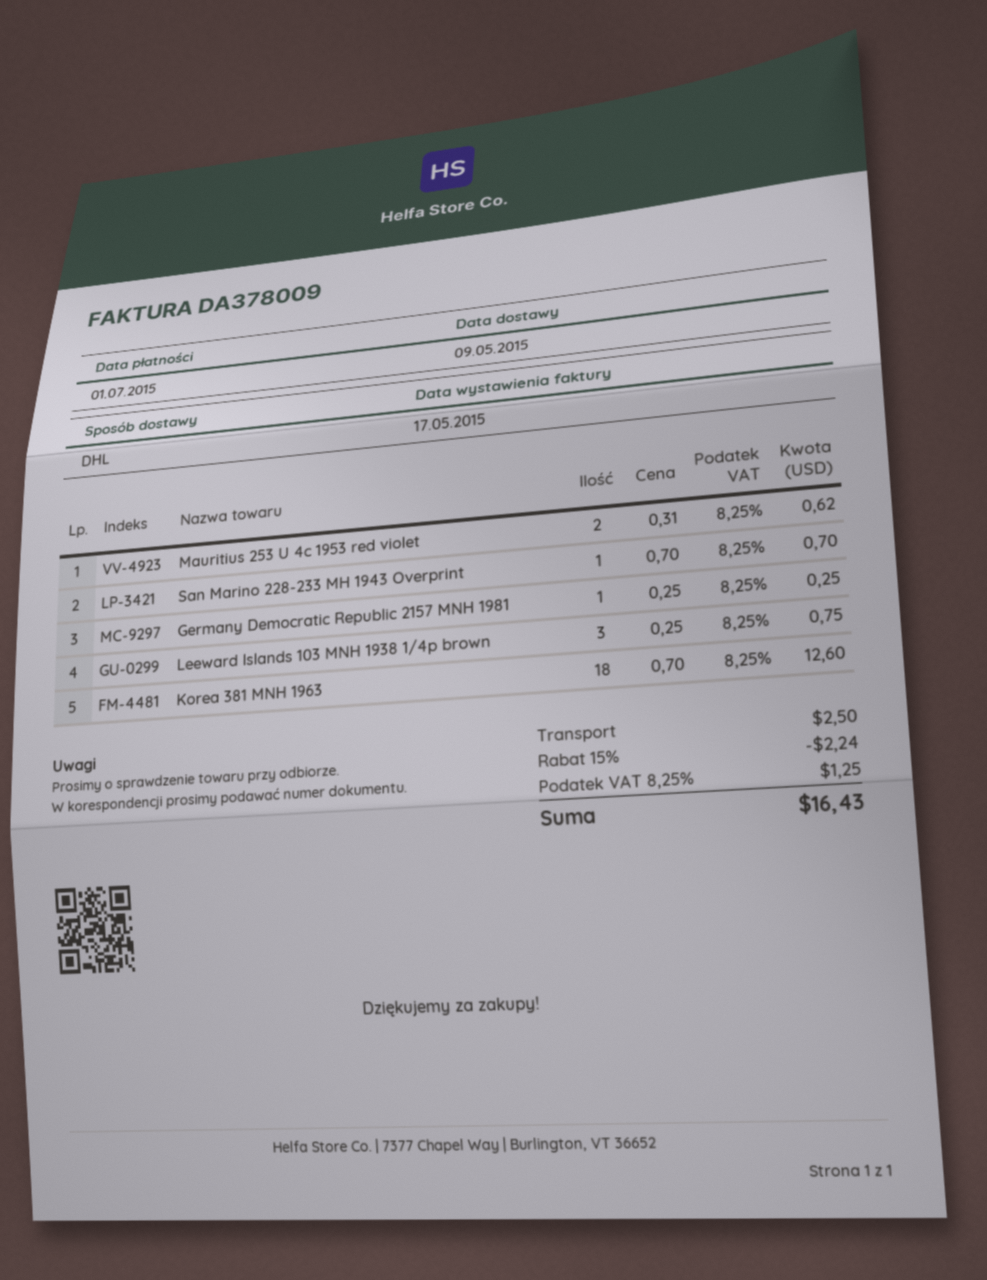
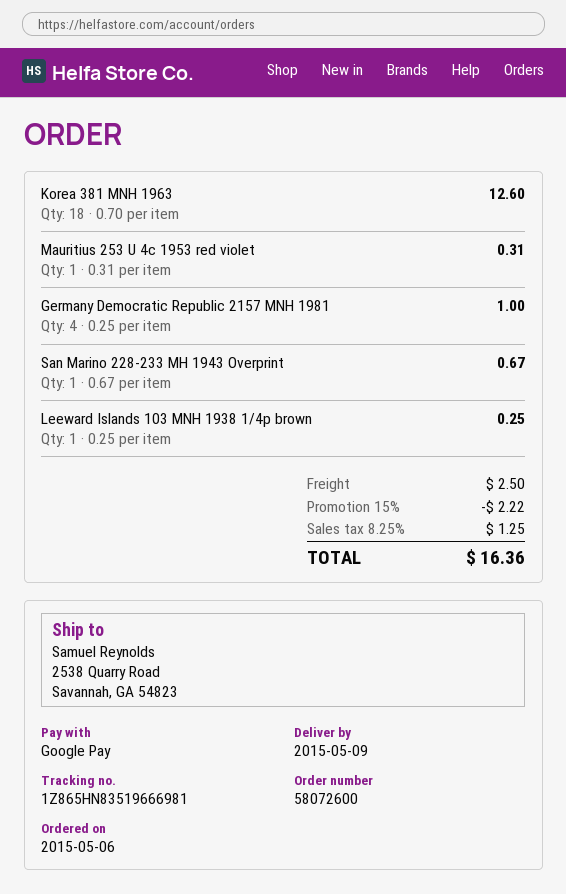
Mauritius 253 U 4c 1953 red violet: 2 x 0.31 = 0.62 -> 1 x 0.31 = 0.31
San Marino 228-233 MH 1943 Overprint: 1 x 0.70 = 0.70 -> 1 x 0.67 = 0.67
Germany Democratic Republic 2157 MNH 1981: 1 x 0.25 = 0.25 -> 4 x 0.25 = 1.00
Leeward Islands 103 MNH 1938 1/4p brown: 3 x 0.25 = 0.75 -> 1 x 0.25 = 0.25
discount: 15% = 2.24 -> 15% = 2.22
total: 16.43 -> 16.36

